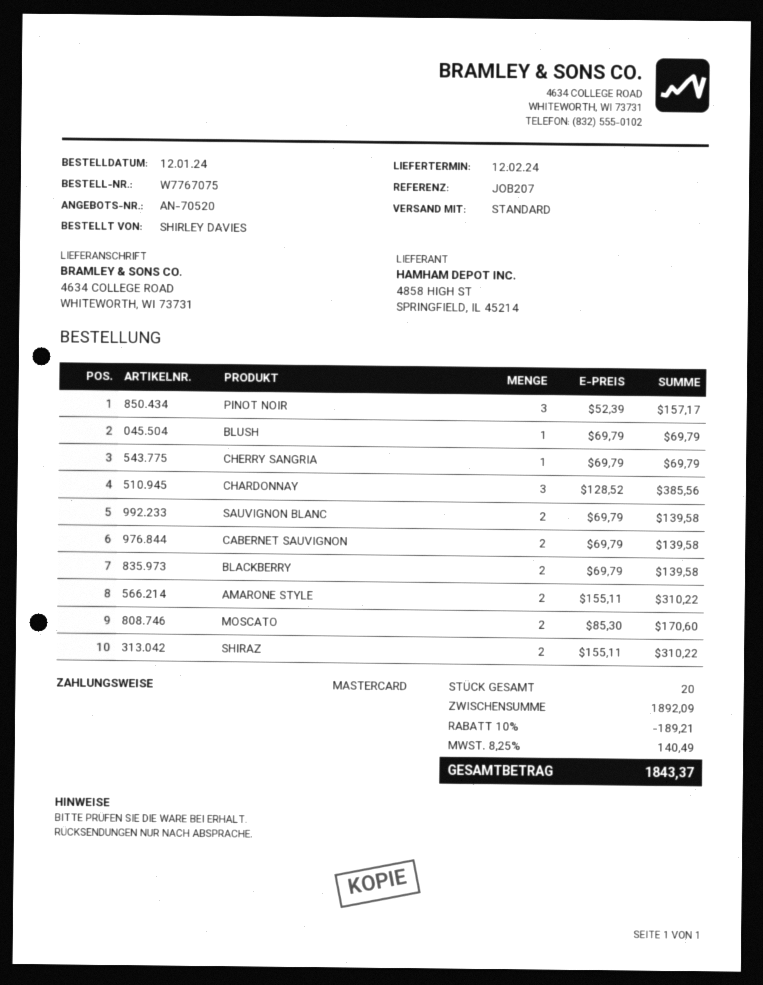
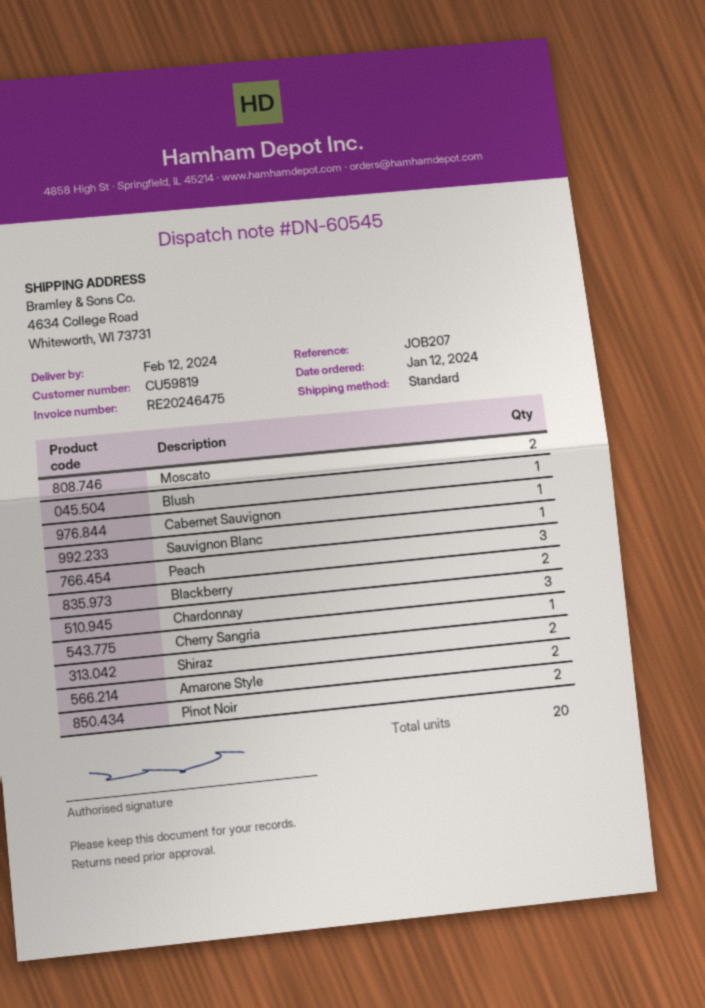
PINOT NOIR: 3 -> 2
SAUVIGNON BLANC: 2 -> 1
CABERNET SAUVIGNON: 2 -> 1
Peach: none -> 3

